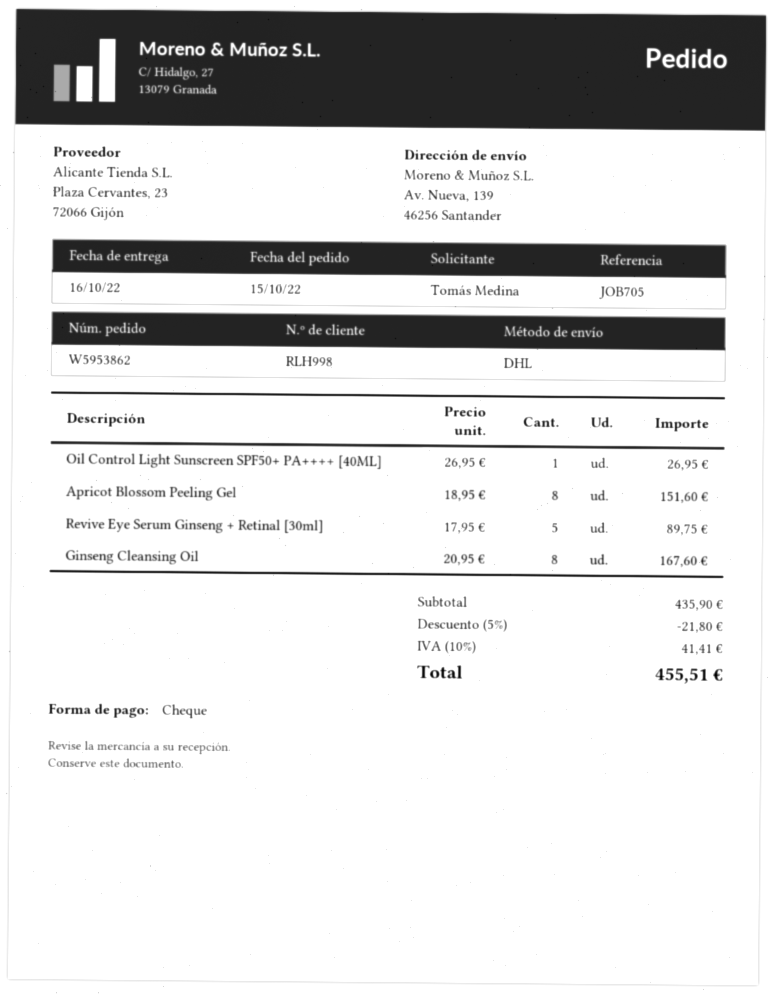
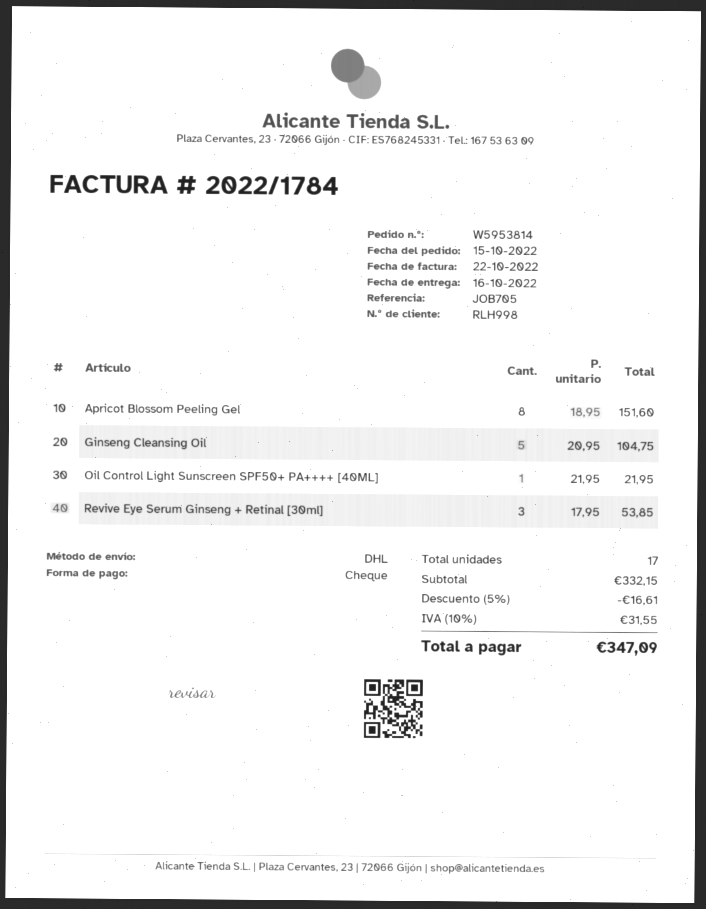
order number: W5953862 -> W5953814
Oil Control Light Sunscreen SPF50+ PA++++ [40ML]: 1 x 26.95 = 26.95 -> 1 x 21.95 = 21.95
Revive Eye Serum Ginseng + Retinal [30ml]: 5 x 17.95 = 89.75 -> 3 x 17.95 = 53.85
Ginseng Cleansing Oil: 8 x 20.95 = 167.60 -> 5 x 20.95 = 104.75
subtotal: 435.90 -> 332.15
discount: 5% = 21.80 -> 5% = 16.61
tax: 10% = 41.41 -> 10% = 31.55
total: 455.51 -> 347.09

